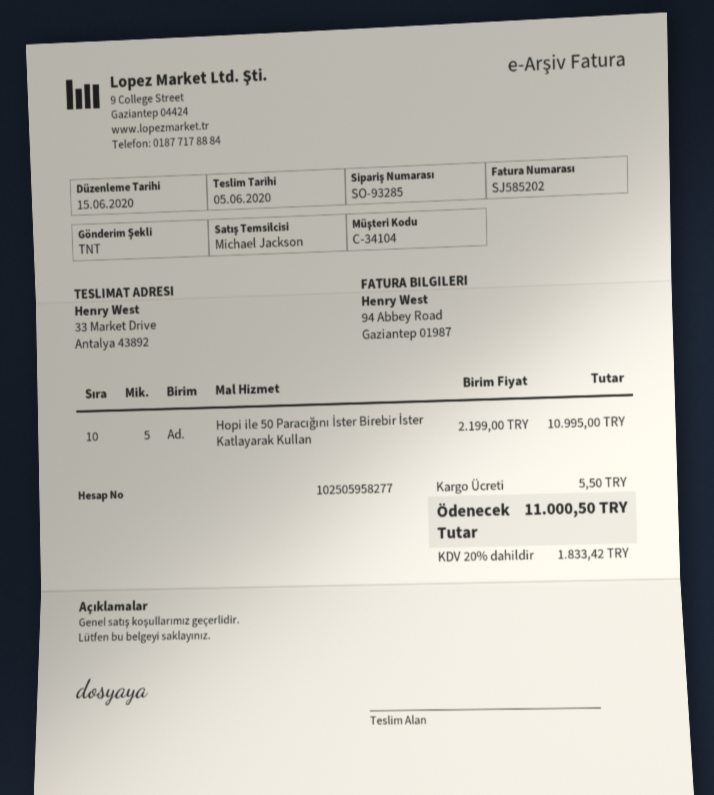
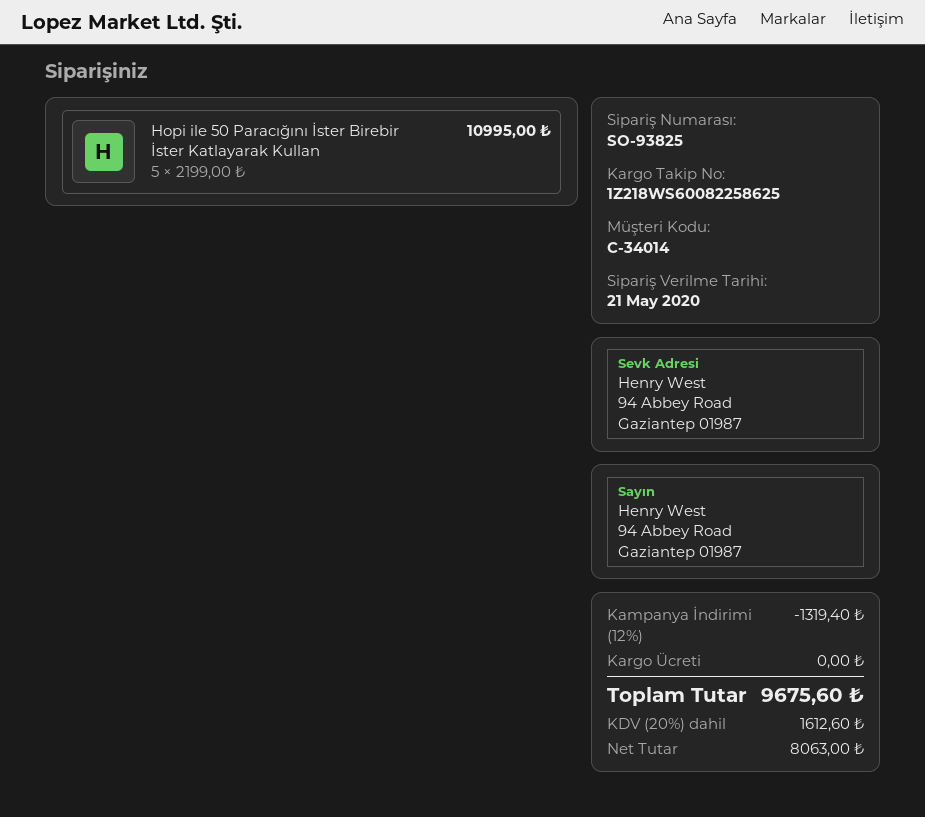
order number: SO-93285 -> SO-93825
customer number: C-34104 -> C-34014
ship to: 33 Market Drive, Antalya 43892 -> 94 Abbey Road, Gaziantep 01987
discount: none -> 12% = 1319.40
shipping: 5.50 -> 0.00
tax: 20% = 1833.42 -> 20% = 1612.60
total: 11000.50 -> 9675.60

